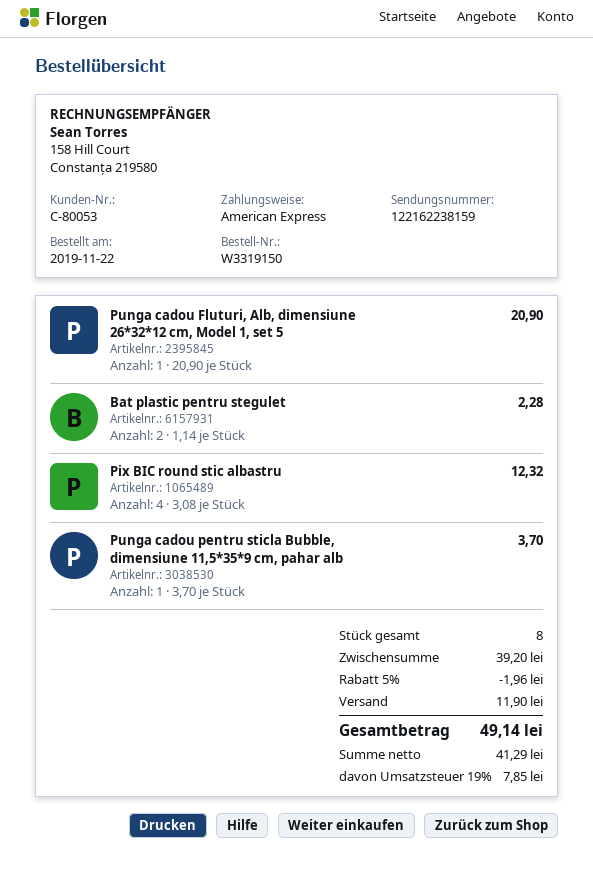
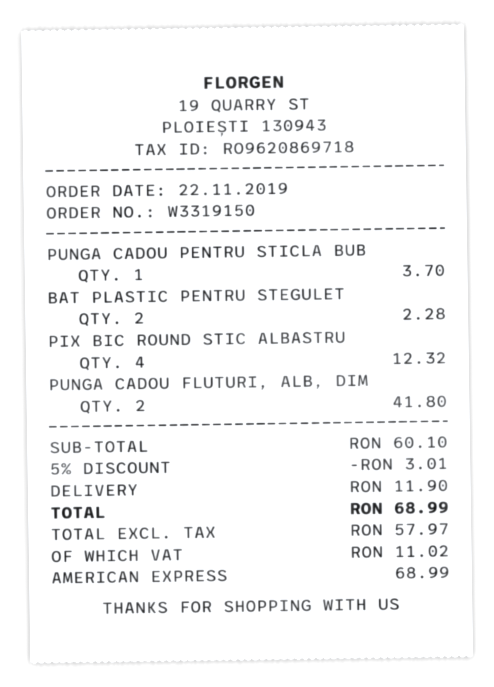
Punga cadou Fluturi, Alb, dimensiune 26*32*12 cm, Model 1, set 5: 1 for 20.90 -> 2 for 41.80
subtotal: 39.20 -> 60.10
discount: 5% = 1.96 -> 5% = 3.01
net: 41.29 -> 57.97
tax: 7.85 -> 11.02
total: 49.14 -> 68.99

